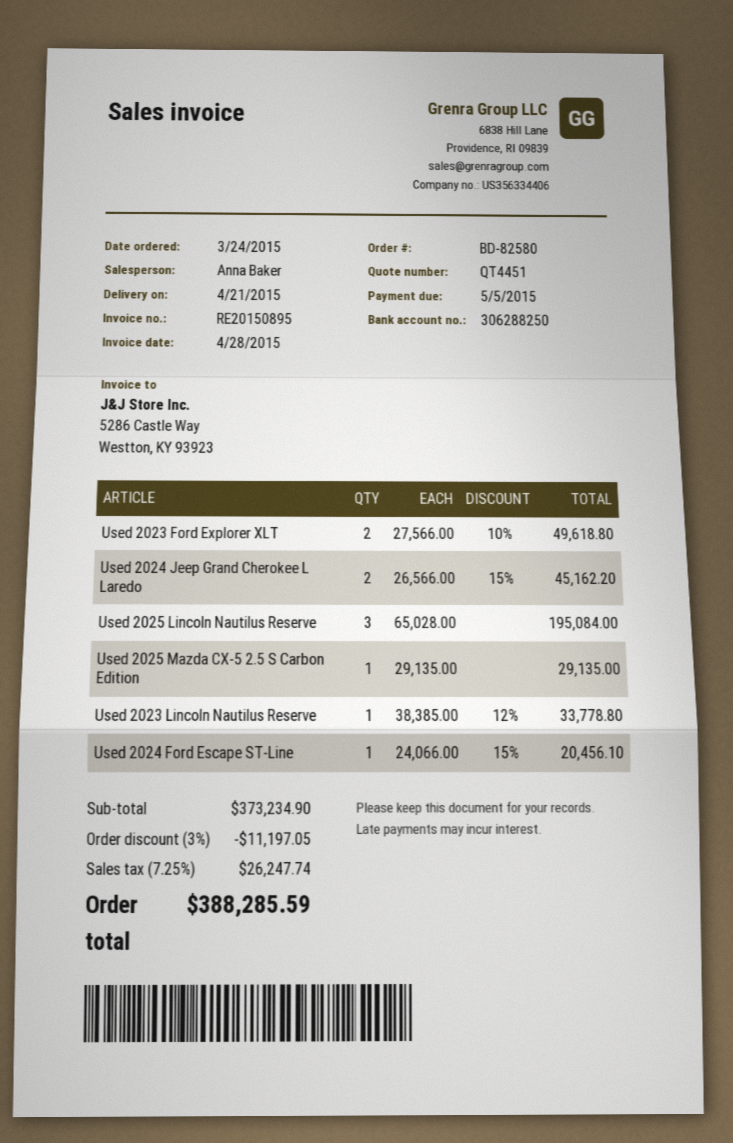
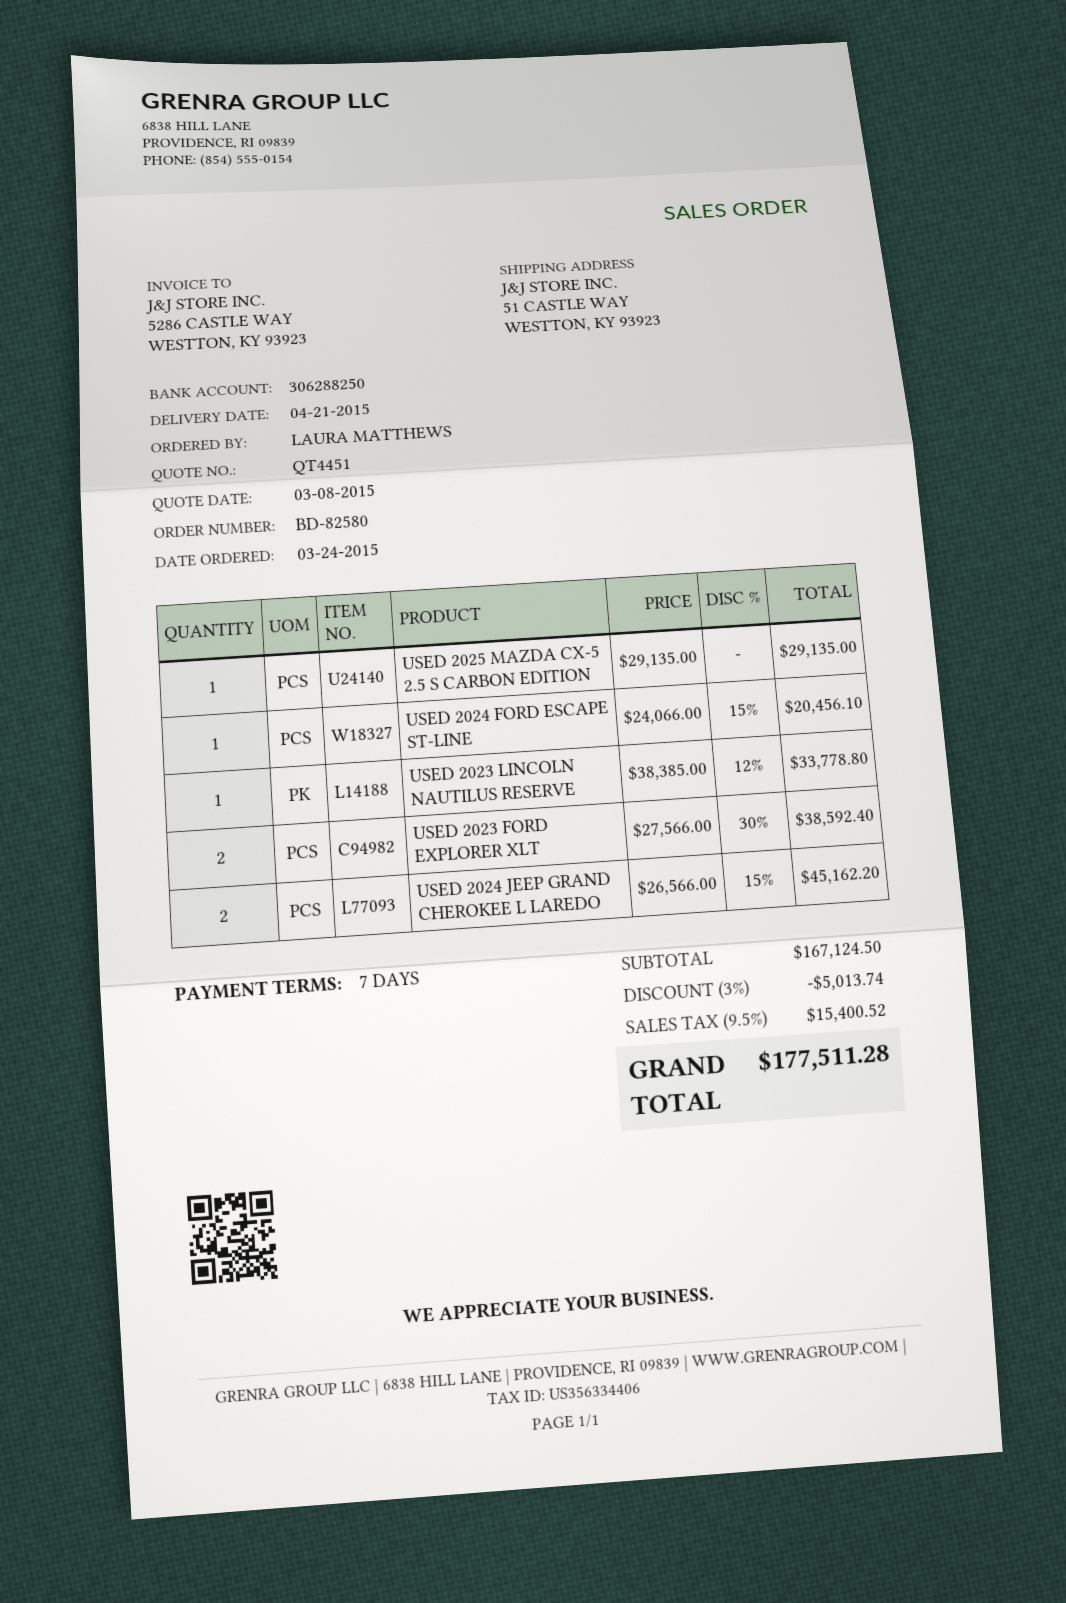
Used 2023 Ford Explorer XLT: 2 x 27566.00 - 10% = 49618.80 -> 2 x 27566.00 - 30% = 38592.40
Used 2025 Lincoln Nautilus Reserve: 3 x 65028.00 = 195084.00 -> none
subtotal: 373234.90 -> 167124.50
discount: 3% = 11197.05 -> 3% = 5013.74
tax: 7.25% = 26247.74 -> 9.5% = 15400.52
total: 388285.59 -> 177511.28

